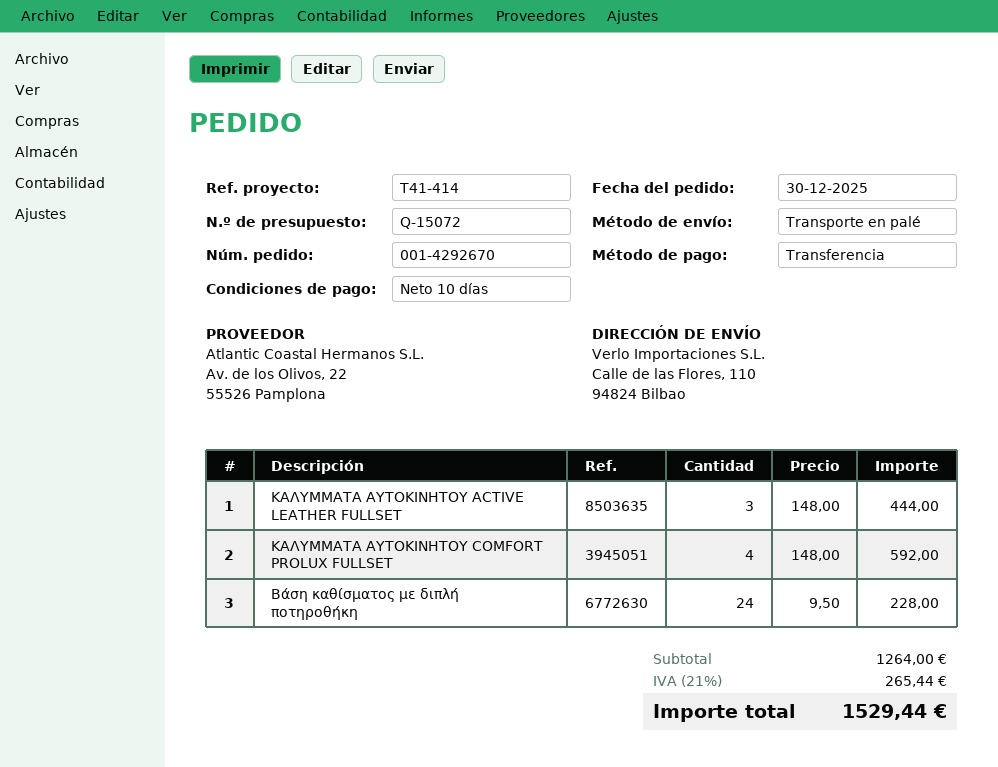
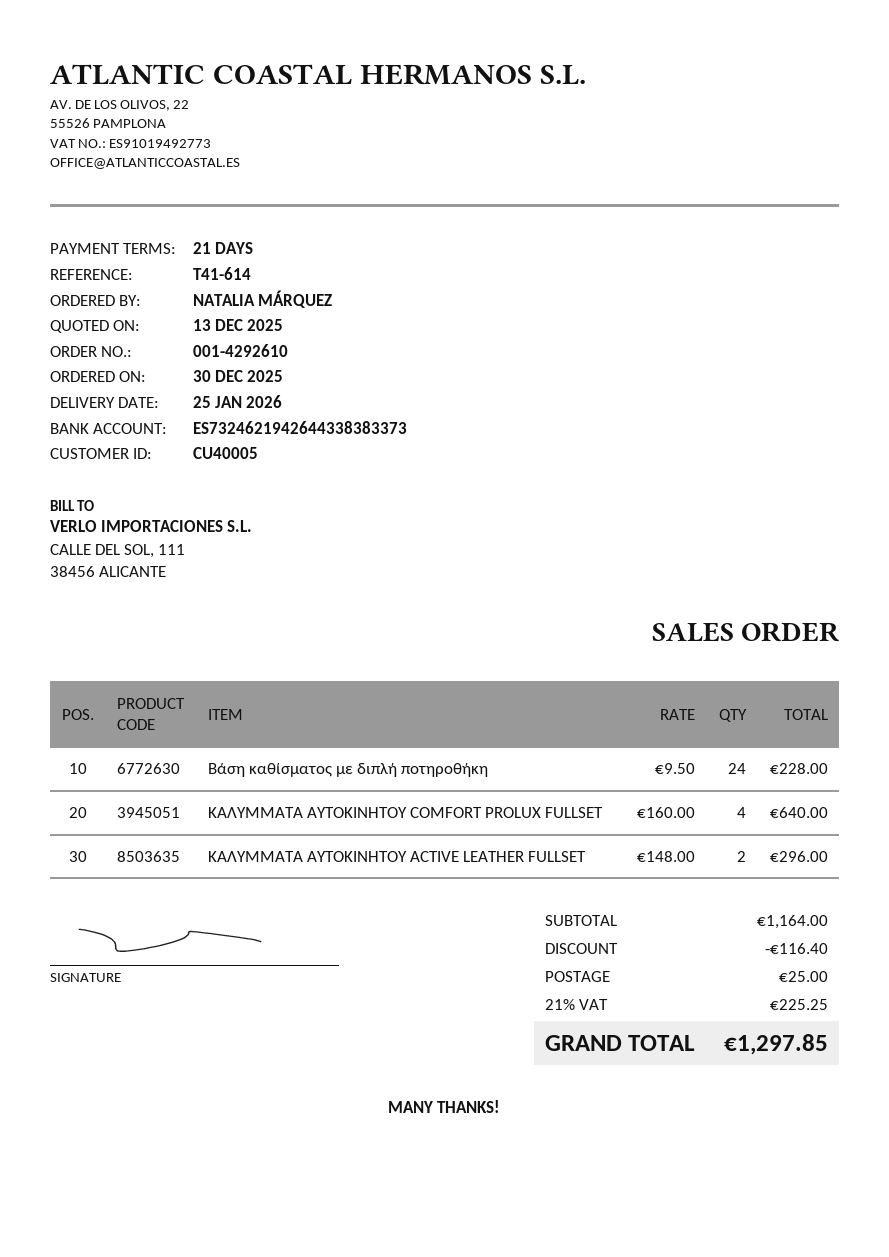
order number: 001-4292670 -> 001-4292610
payment terms: 10 days -> 21 days
reference: T41-414 -> T41-614
ΚΑΛΥΜΜΑΤΑ ΑΥΤΟΚΙΝΗΤΟΥ ACTIVE LEATHER FULLSET: 3 x 148.00 = 444.00 -> 2 x 148.00 = 296.00
ΚΑΛΥΜΜΑΤΑ ΑΥΤΟΚΙΝΗΤΟΥ COMFORT PROLUX FULLSET: 4 x 148.00 = 592.00 -> 4 x 160.00 = 640.00
subtotal: 1264.00 -> 1164.00
discount: none -> 116.40
shipping: none -> 25.00
tax: 21% = 265.44 -> 21% = 225.25
total: 1529.44 -> 1297.85

